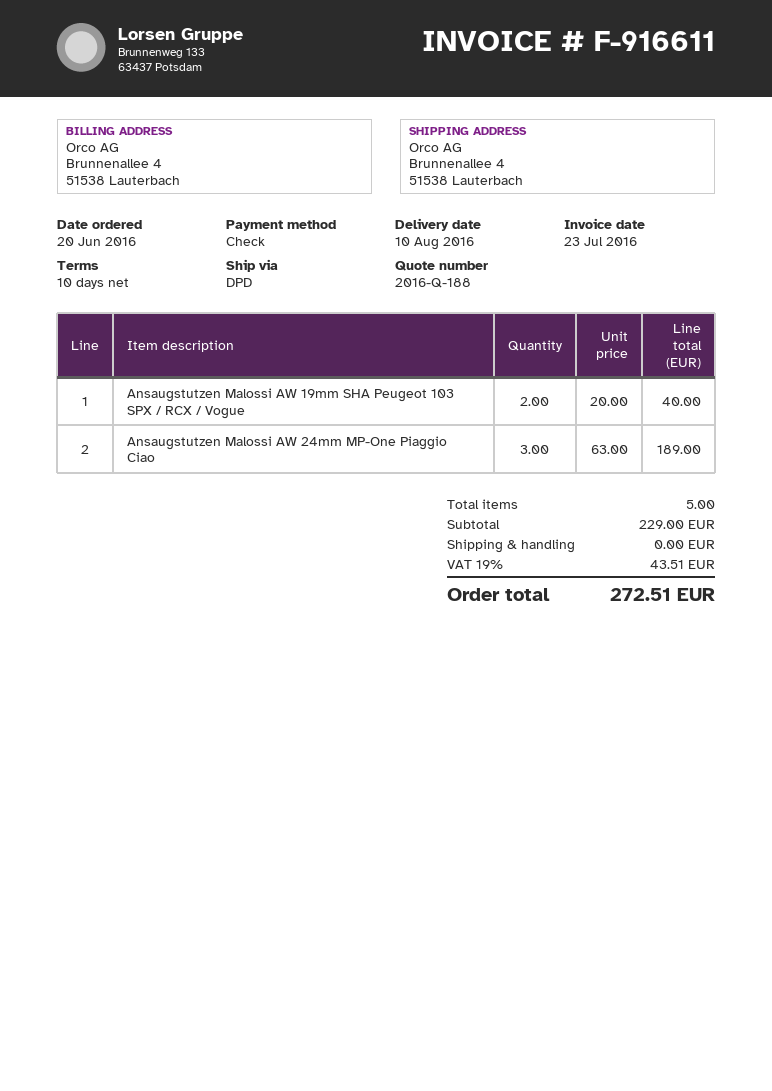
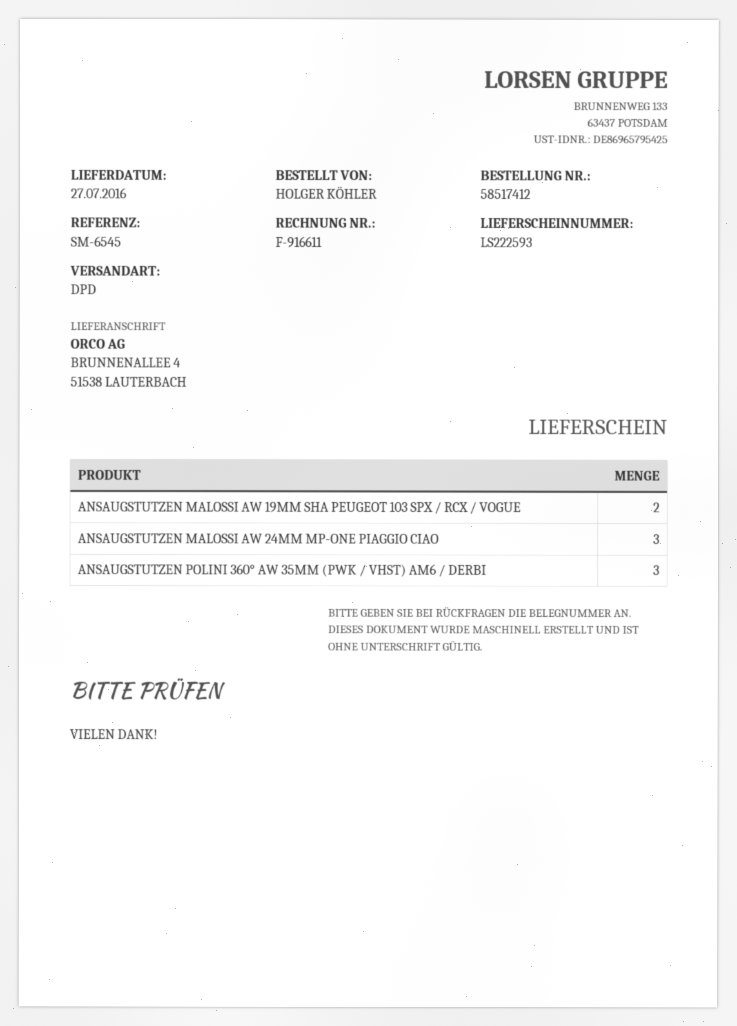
delivery date: 2016-08-10 -> 2016-07-27
ANSAUGSTUTZEN POLINI 360° AW 35MM (PWK / VHST) AM6 / DERBI: none -> 3

